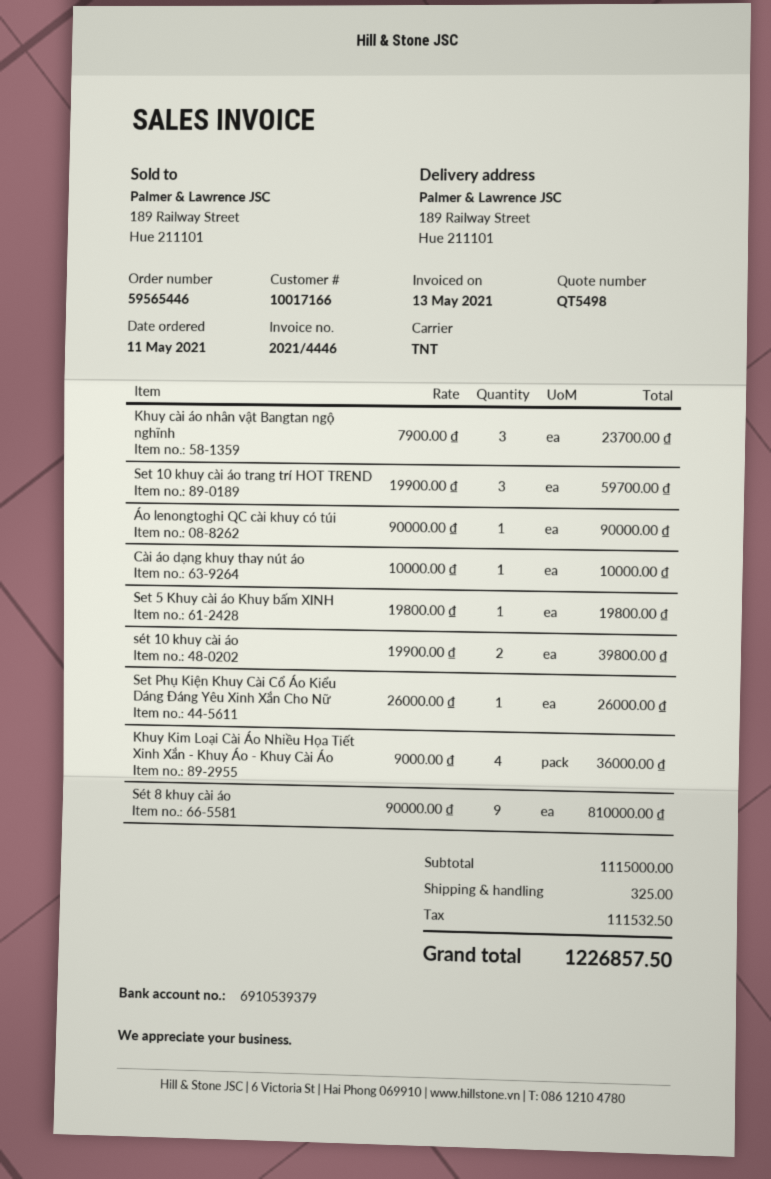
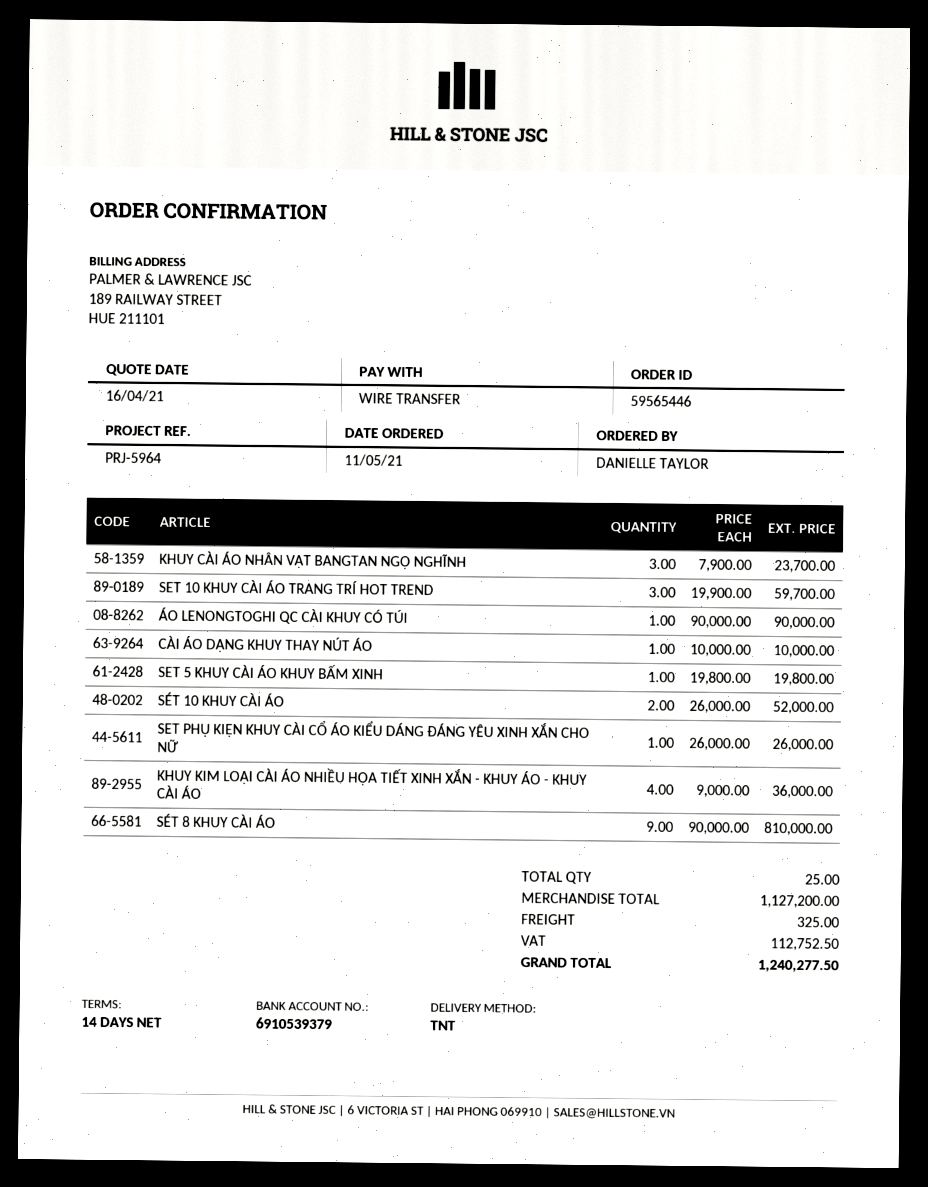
sét 10 khuy cài áo: 2 x 19900.00 = 39800.00 -> 2 x 26000.00 = 52000.00
subtotal: 1115000.00 -> 1127200.00
tax: 111532.50 -> 112752.50
total: 1226857.50 -> 1240277.50

